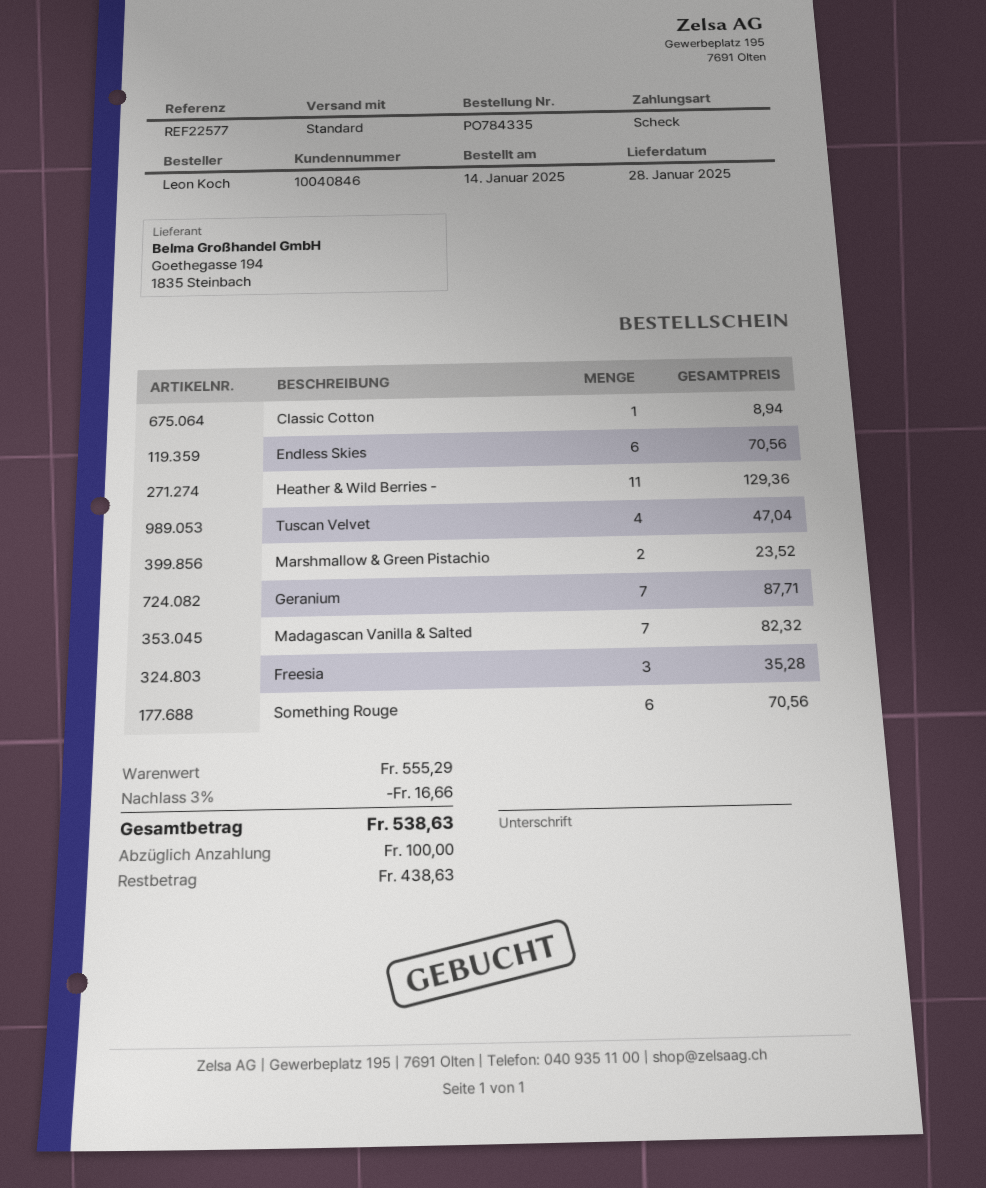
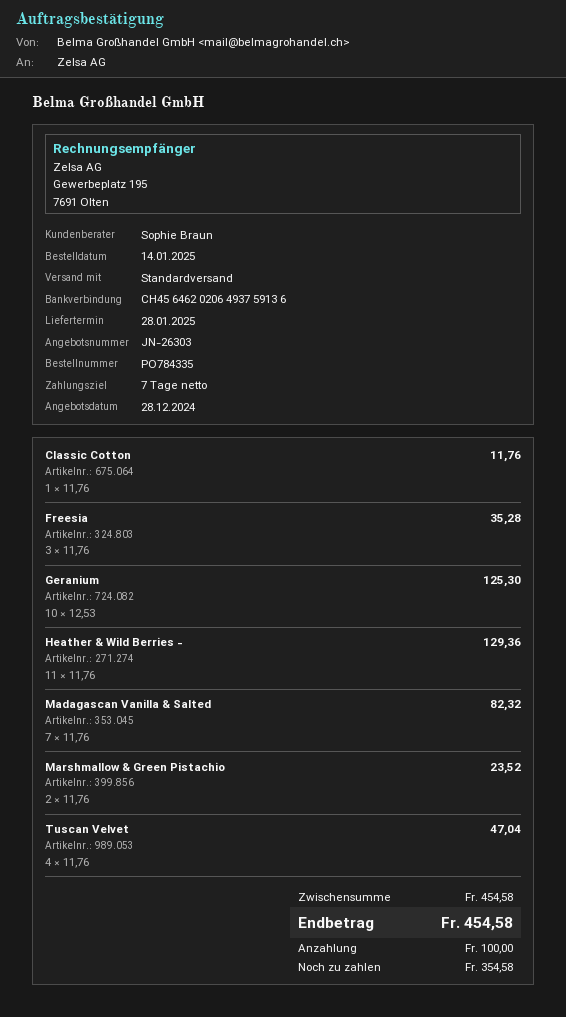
Classic Cotton: 1 for 8.94 -> 1 for 11.76
Endless Skies: 6 for 70.56 -> none
Geranium: 7 for 87.71 -> 10 for 125.30
Something Rouge: 6 for 70.56 -> none
subtotal: 555.29 -> 454.58
discount: 3% = 16.66 -> none
total: 538.63 -> 454.58
balance: 438.63 -> 354.58

